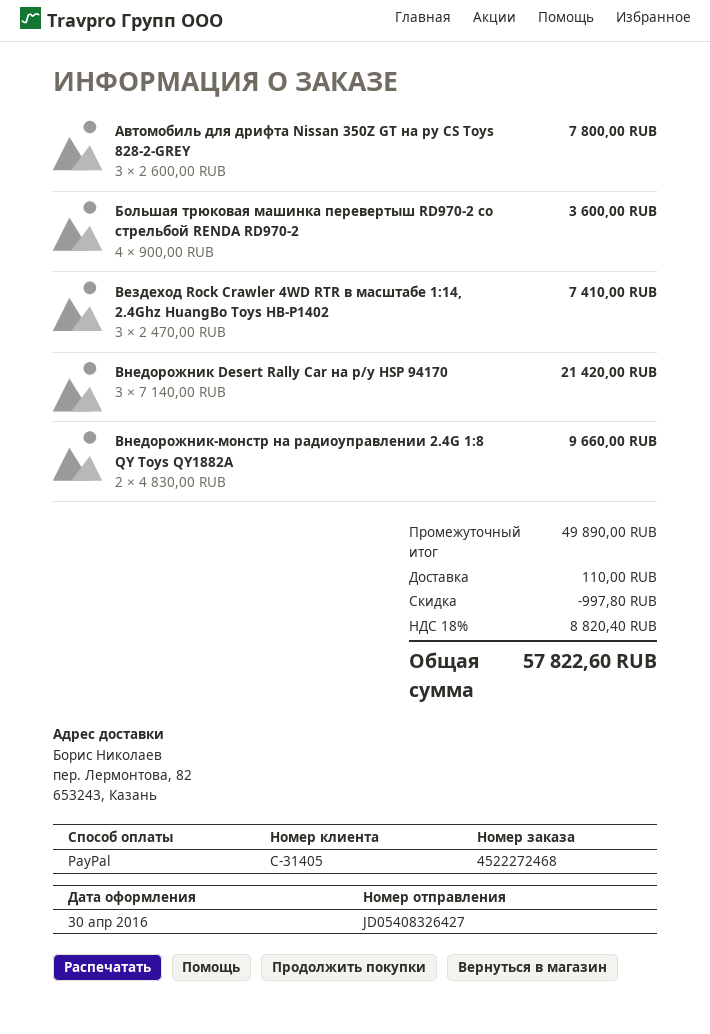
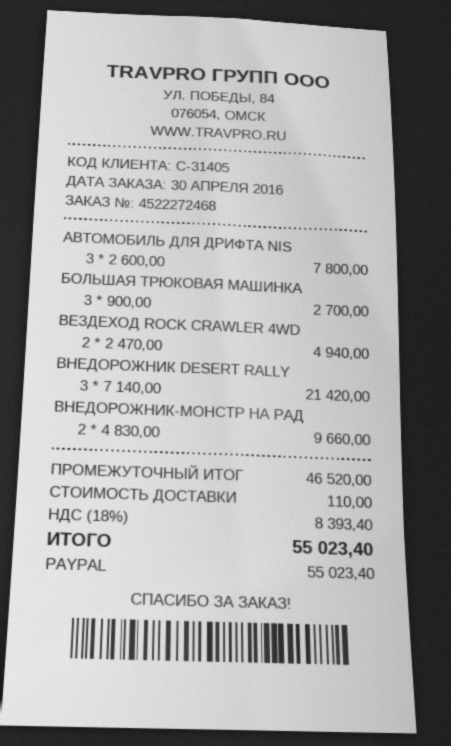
Большая трюковая машинка перевертыш RD970-2 со стрельбой RENDA RD970-2: 4 x 900.00 = 3600.00 -> 3 x 900.00 = 2700.00
Вездеход Rock Crawler 4WD RTR в масштабе 1:14, 2.4Ghz HuangBo Toys HB-P1402: 3 x 2470.00 = 7410.00 -> 2 x 2470.00 = 4940.00
subtotal: 49890.00 -> 46520.00
discount: 997.80 -> none
tax: 18% = 8820.40 -> 18% = 8393.40
total: 57822.60 -> 55023.40

